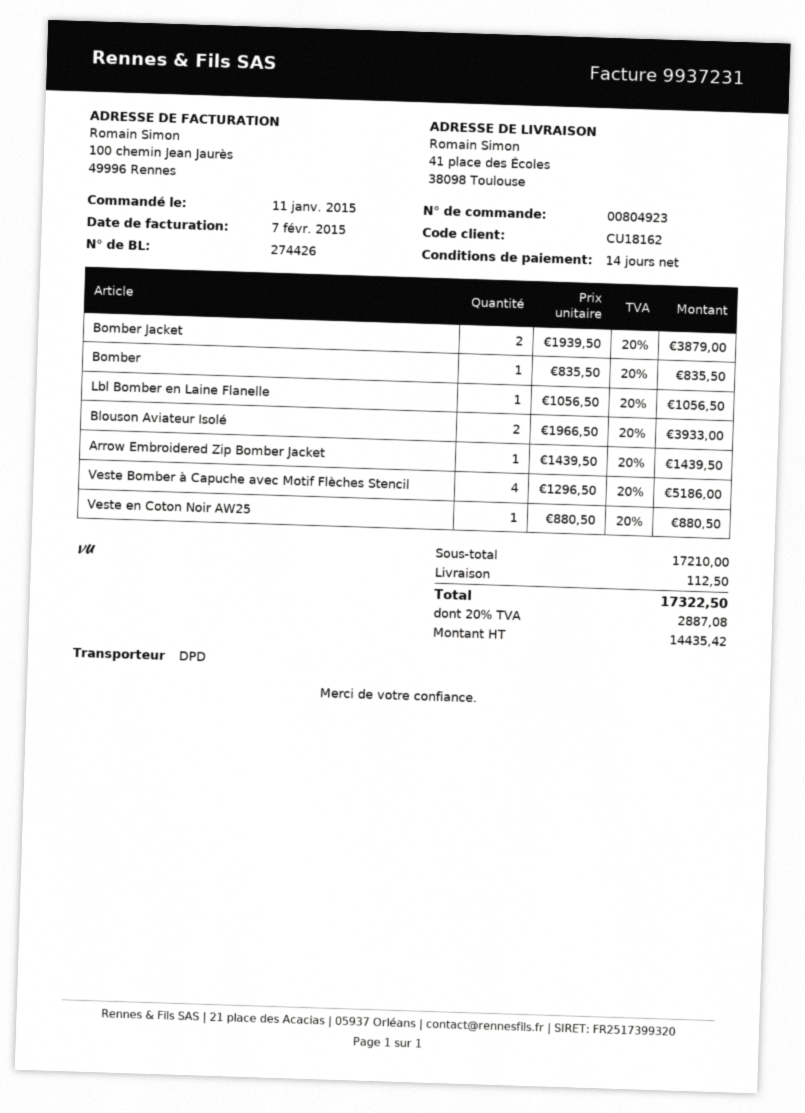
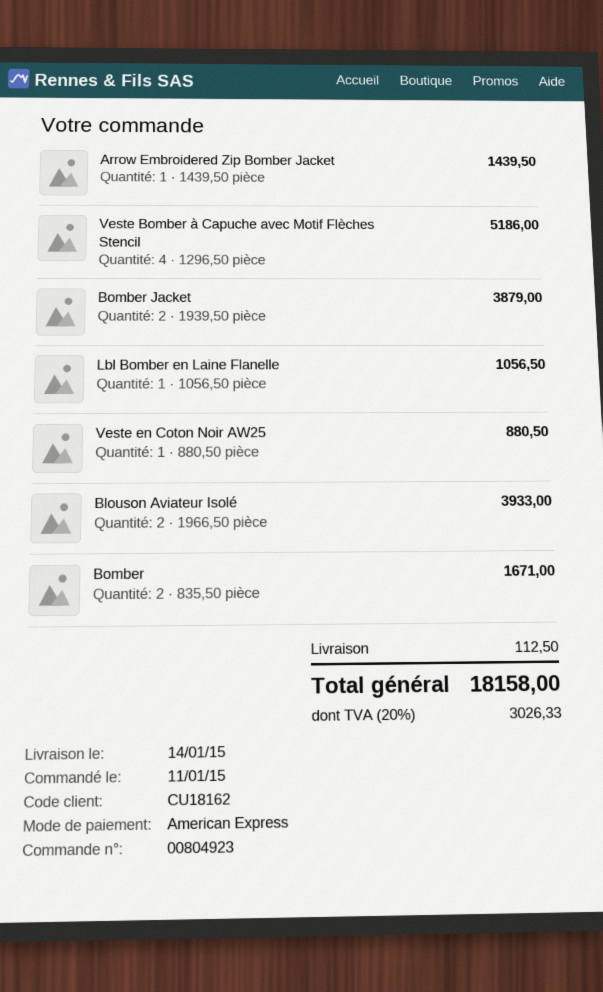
Bomber: 1 x 835.50 = 835.50 -> 2 x 835.50 = 1671.00
tax: 20% = 2887.08 -> 20% = 3026.33
total: 17322.50 -> 18158.00

